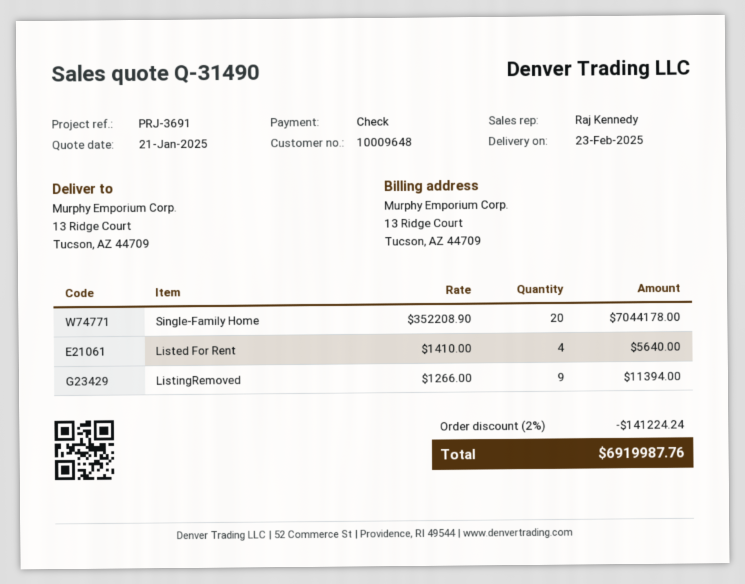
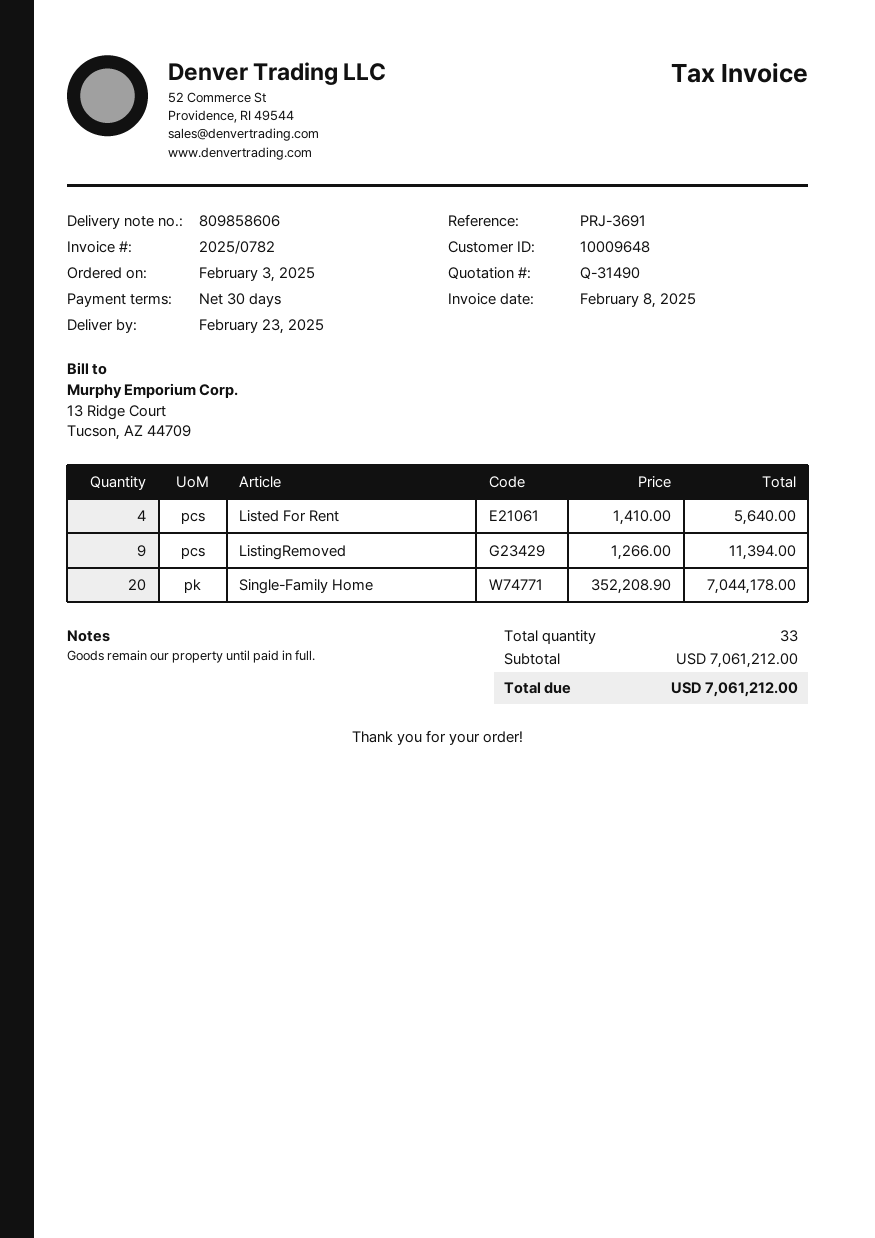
discount: 2% = 141224.24 -> none
total: 6919987.76 -> 7061212.00

